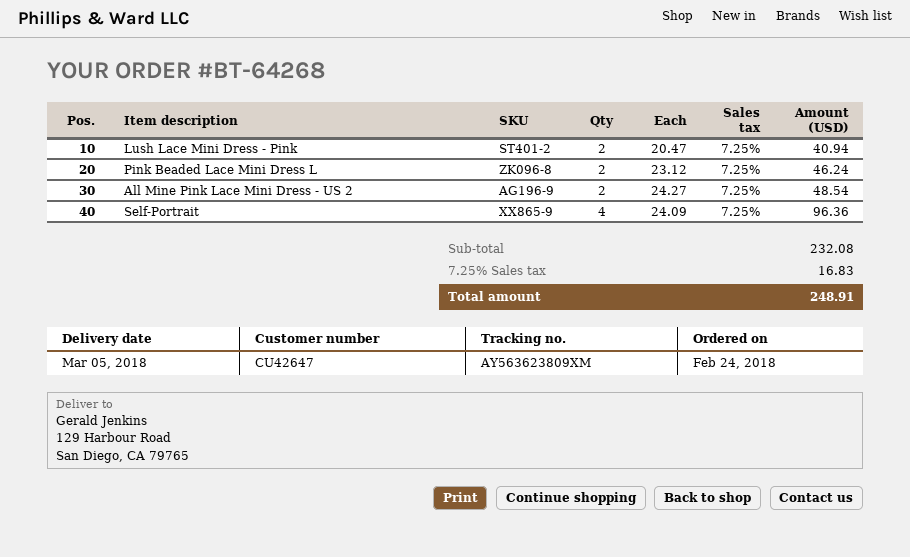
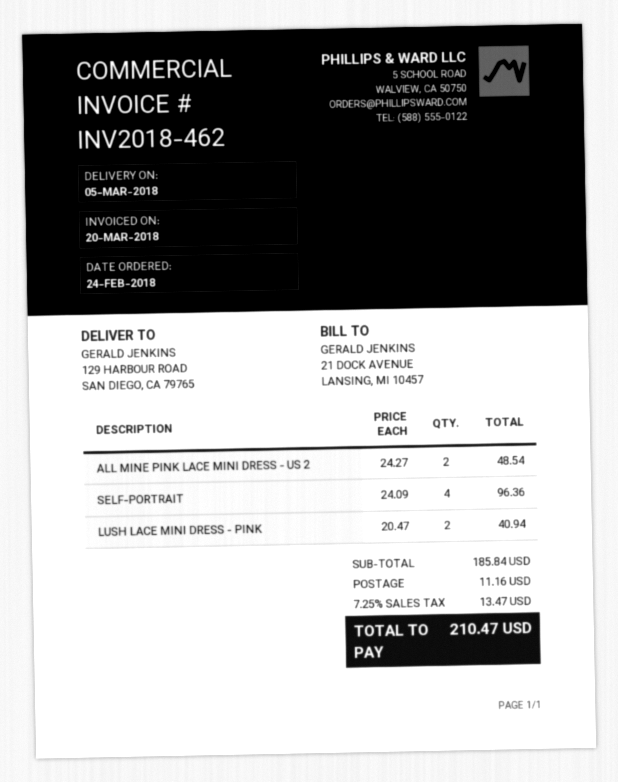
Pink Beaded Lace Mini Dress L: 2 x 23.12 = 46.24 -> none
subtotal: 232.08 -> 185.84
shipping: none -> 11.16
tax: 7.25% = 16.83 -> 7.25% = 13.47
total: 248.91 -> 210.47

